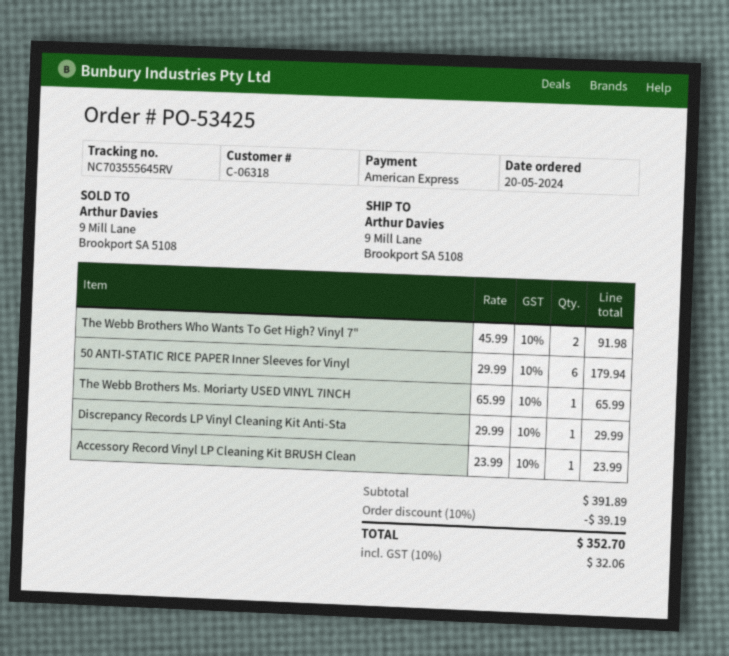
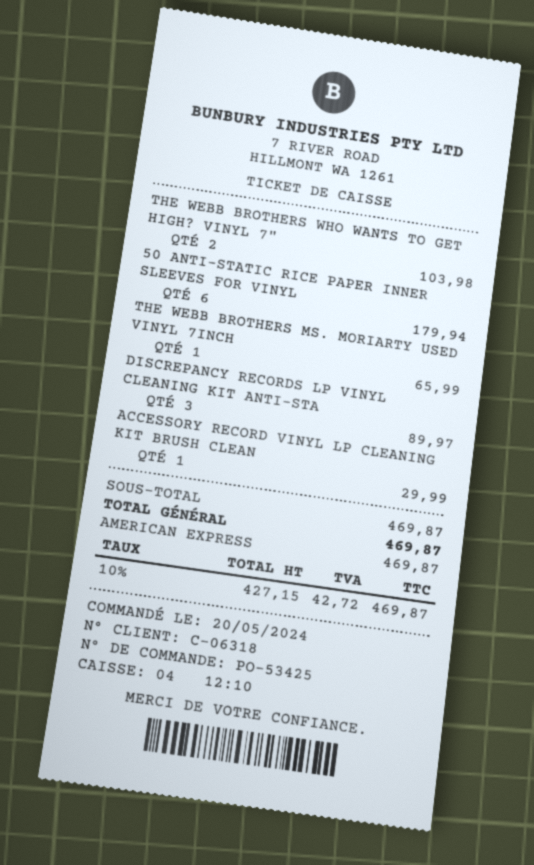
The Webb Brothers Who Wants To Get High? Vinyl 7": 2 for 91.98 -> 2 for 103.98
Discrepancy Records LP Vinyl Cleaning Kit Anti-Sta: 1 for 29.99 -> 3 for 89.97
Accessory Record Vinyl LP Cleaning Kit BRUSH Clean: 1 for 23.99 -> 1 for 29.99
subtotal: 391.89 -> 469.87
discount: 10% = 39.19 -> none
tax: 10% = 32.06 -> 10% = 42.72
total: 352.70 -> 469.87

